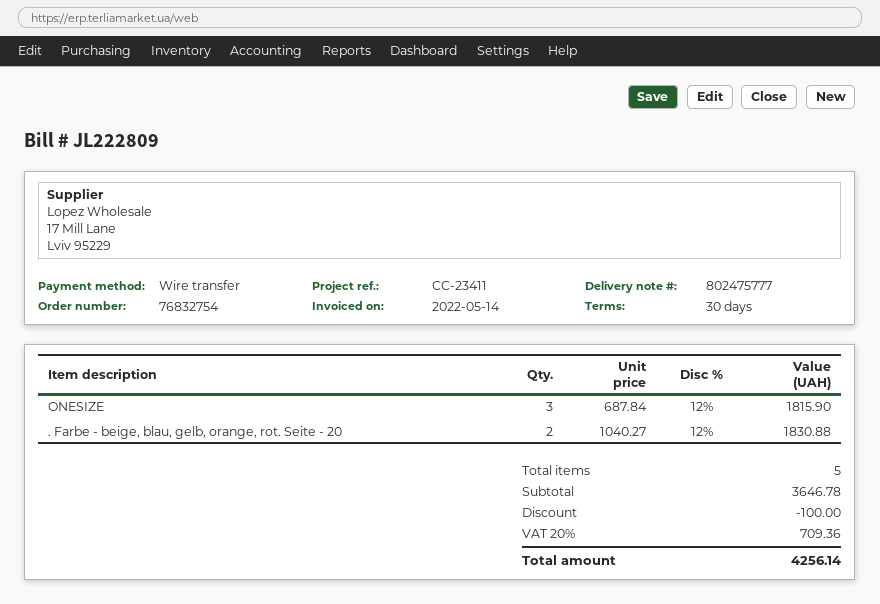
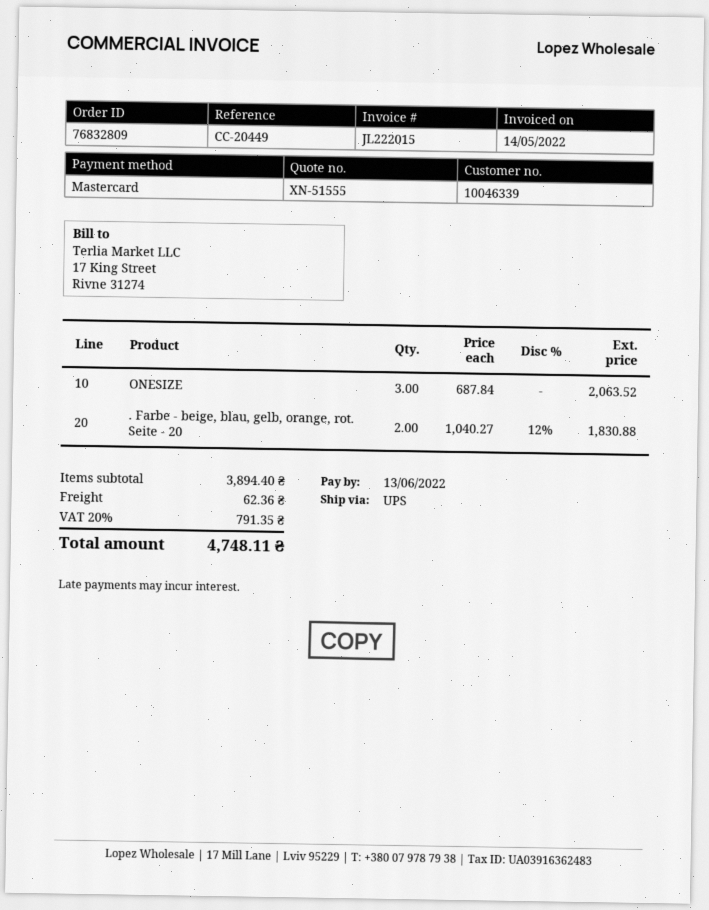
order number: 76832754 -> 76832809
invoice number: JL222809 -> JL222015
reference: CC-23411 -> CC-20449
payment method: bank transfer -> Mastercard
ONESIZE: 3 x 687.84 - 12% = 1815.90 -> 3 x 687.84 = 2063.52
subtotal: 3646.78 -> 3894.40
discount: 100.00 -> none
shipping: none -> 62.36
tax: 20% = 709.36 -> 20% = 791.35
total: 4256.14 -> 4748.11

